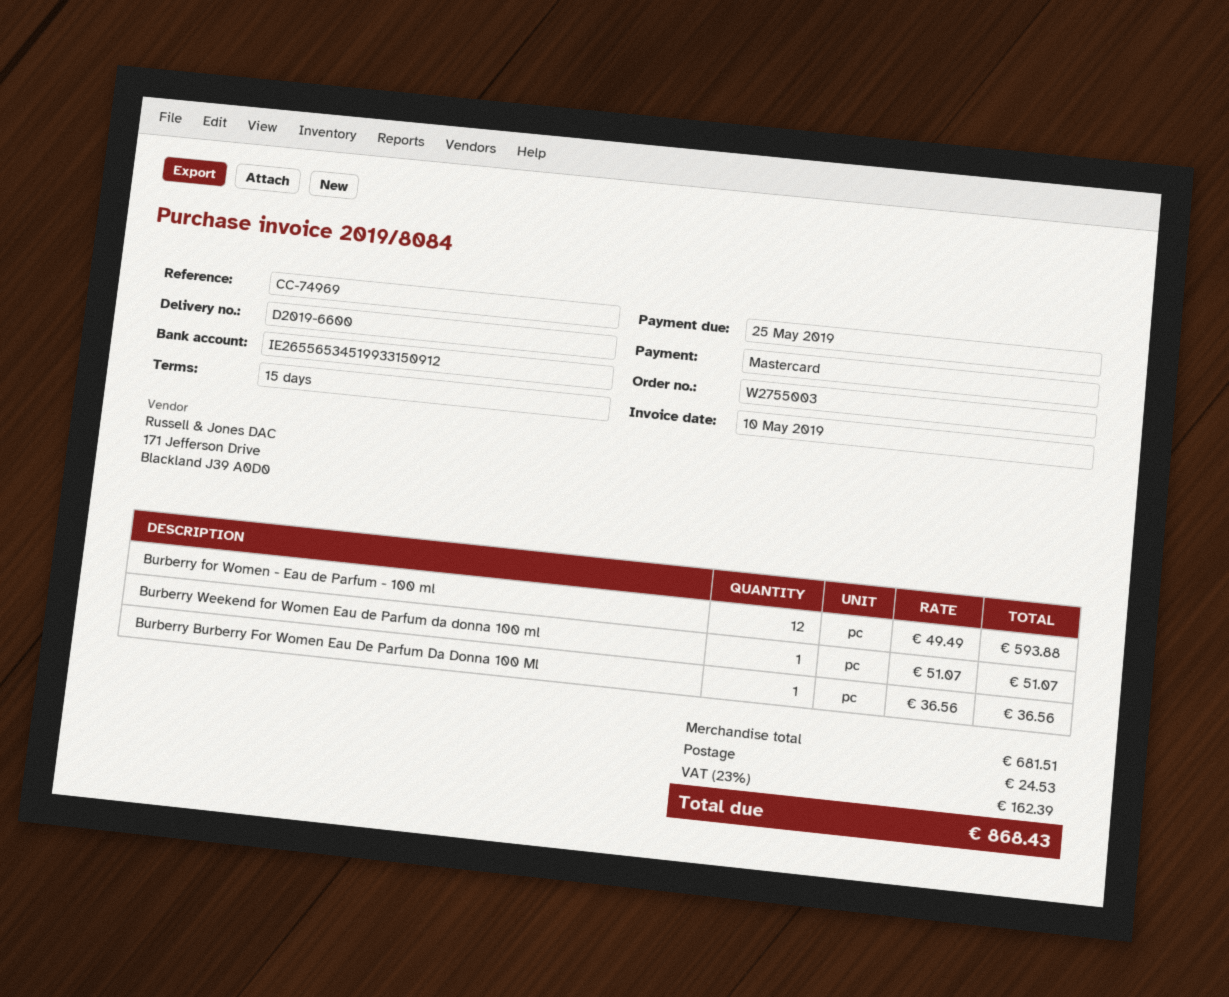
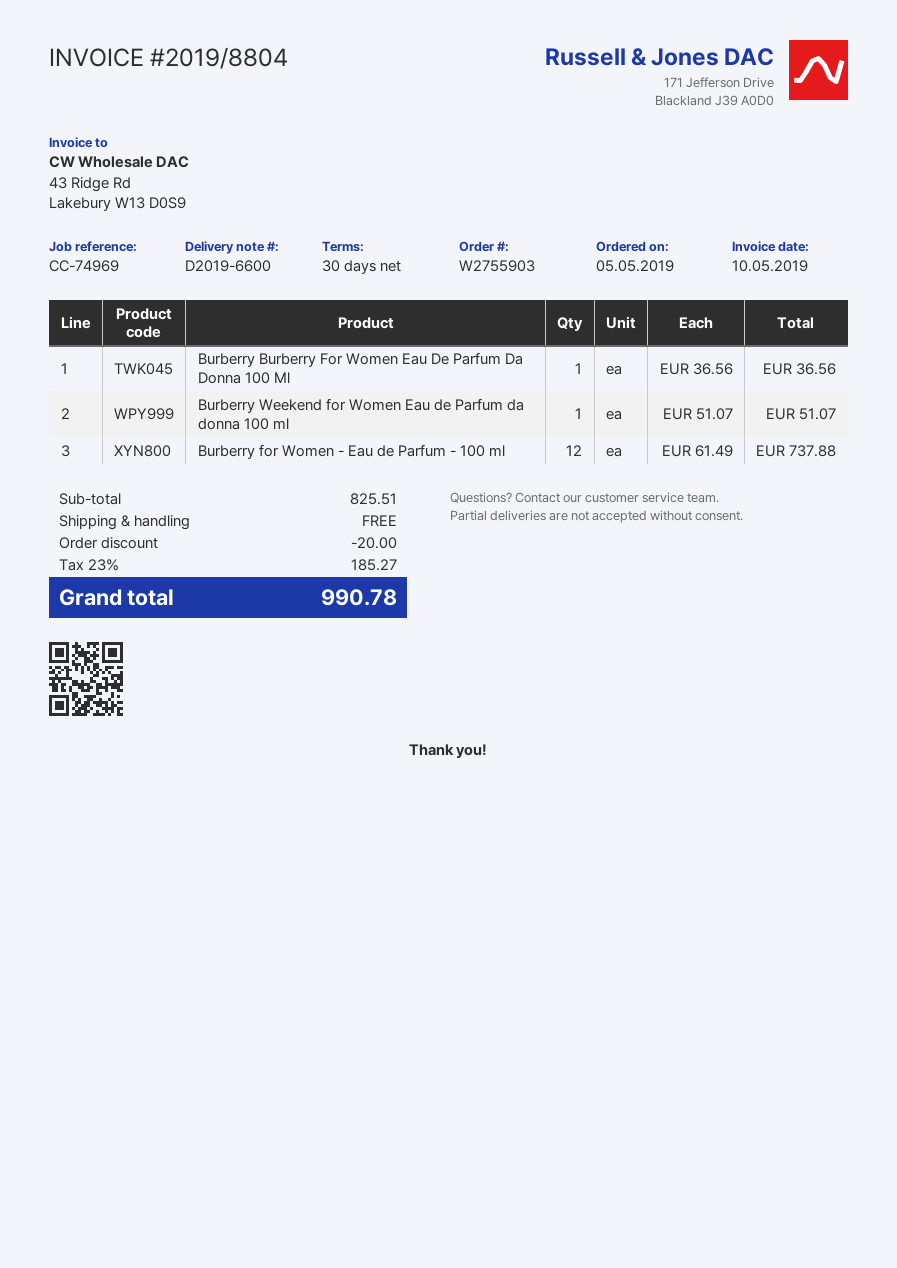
order number: W2755003 -> W2755903
invoice number: 2019/8084 -> 2019/8804
payment terms: 15 days -> 30 days
Burberry for Women - Eau de Parfum - 100 ml: 12 x 49.49 = 593.88 -> 12 x 61.49 = 737.88
subtotal: 681.51 -> 825.51
discount: none -> 20.00
shipping: 24.53 -> 0.00
tax: 23% = 162.39 -> 23% = 185.27
total: 868.43 -> 990.78

